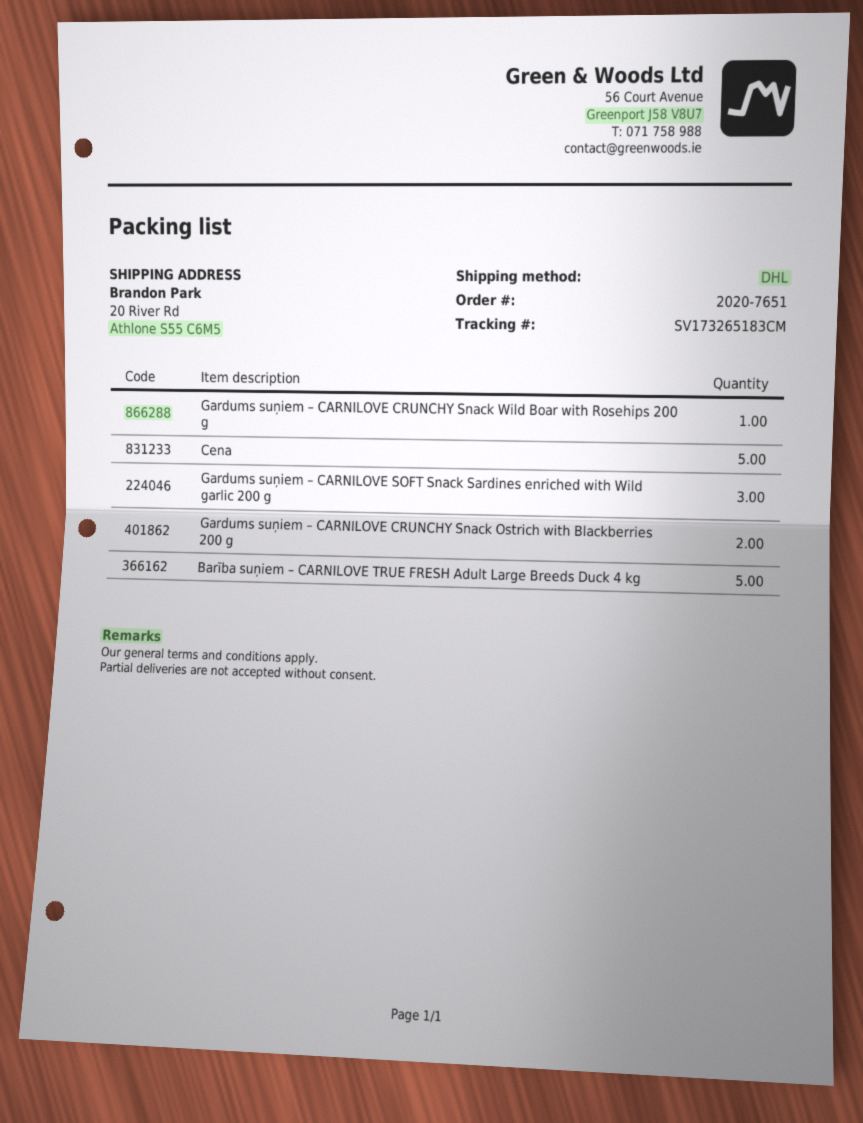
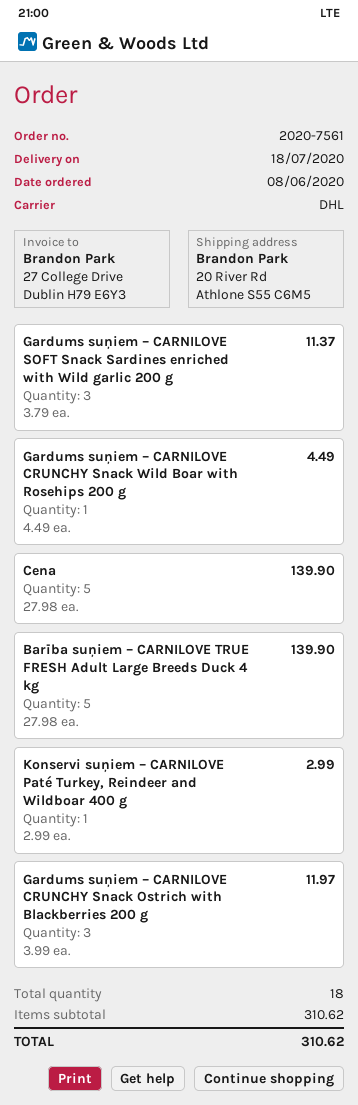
order number: 2020-7651 -> 2020-7561
Gardums suņiem – CARNILOVE CRUNCHY Snack Ostrich with Blackberries 200 g: 2 -> 3
Konservi suņiem – CARNILOVE Paté Turkey, Reindeer and Wildboar 400 g: none -> 1

